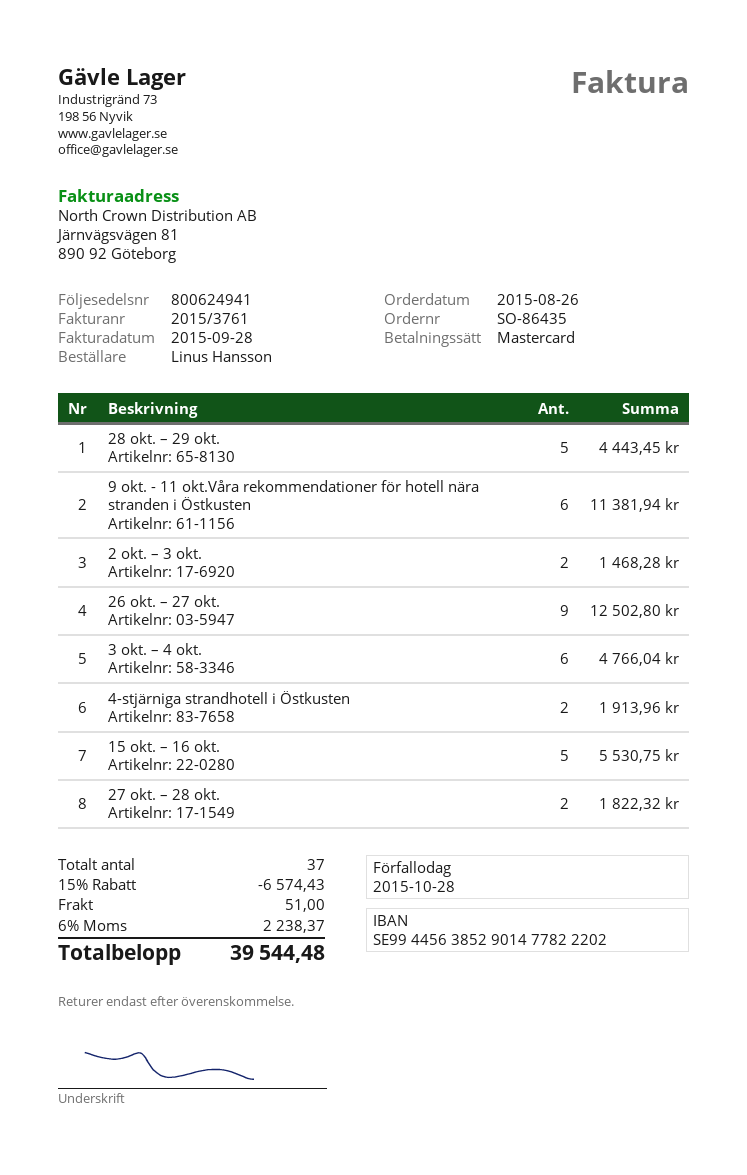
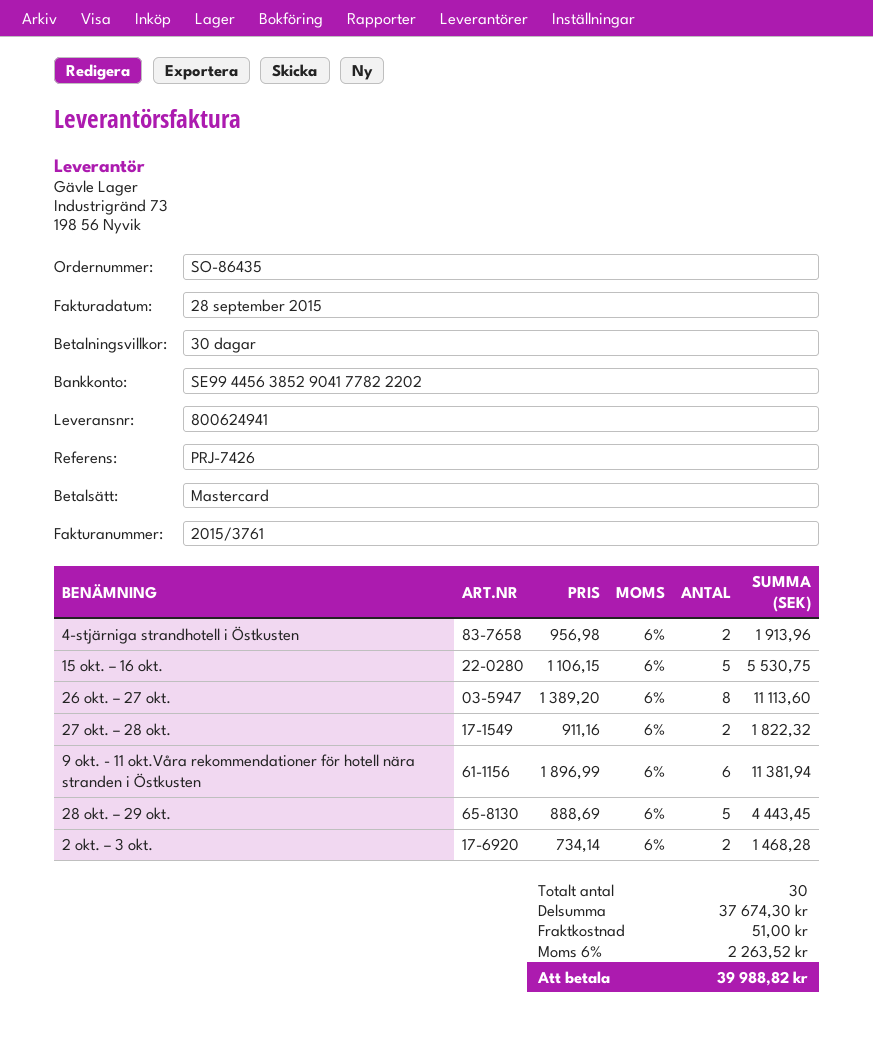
bank account: SE9944563852901477822202 -> SE9944563852904177822202
26 okt. – 27 okt.: 9 for 12502.80 -> 8 for 11113.60
3 okt. – 4 okt.: 6 for 4766.04 -> none
total quantity: 37 -> 30
discount: 15% = 6574.43 -> none
tax: 6% = 2238.37 -> 6% = 2263.52
total: 39544.48 -> 39988.82

